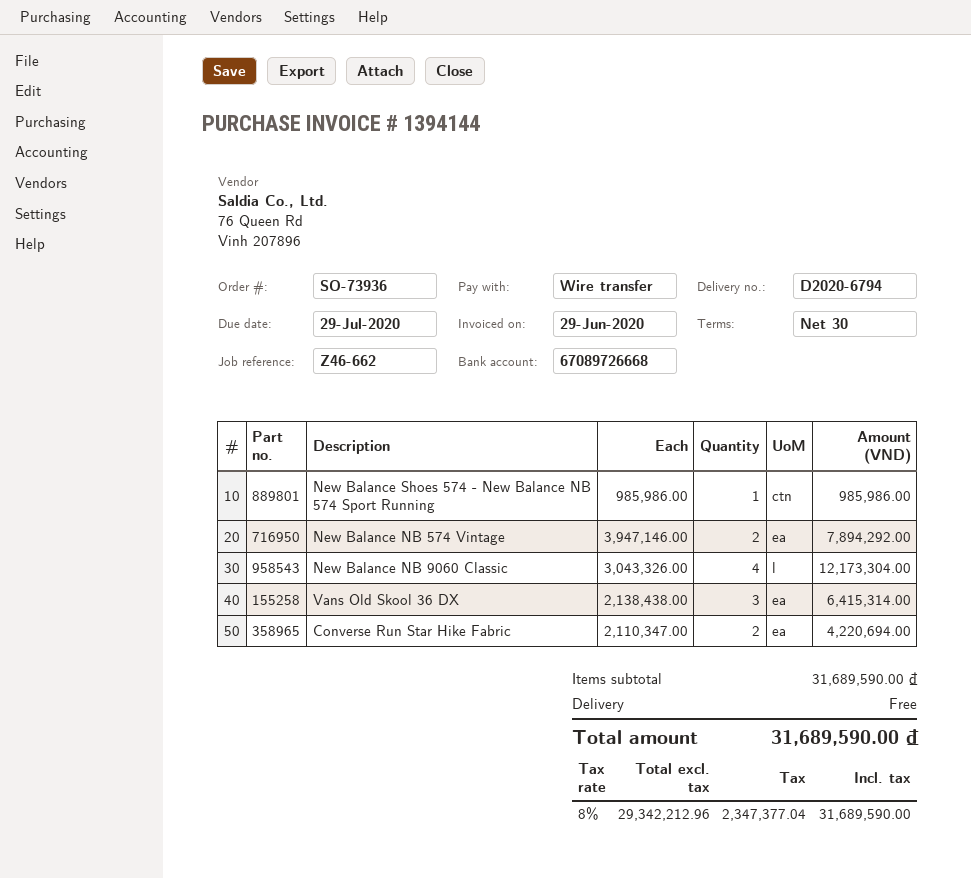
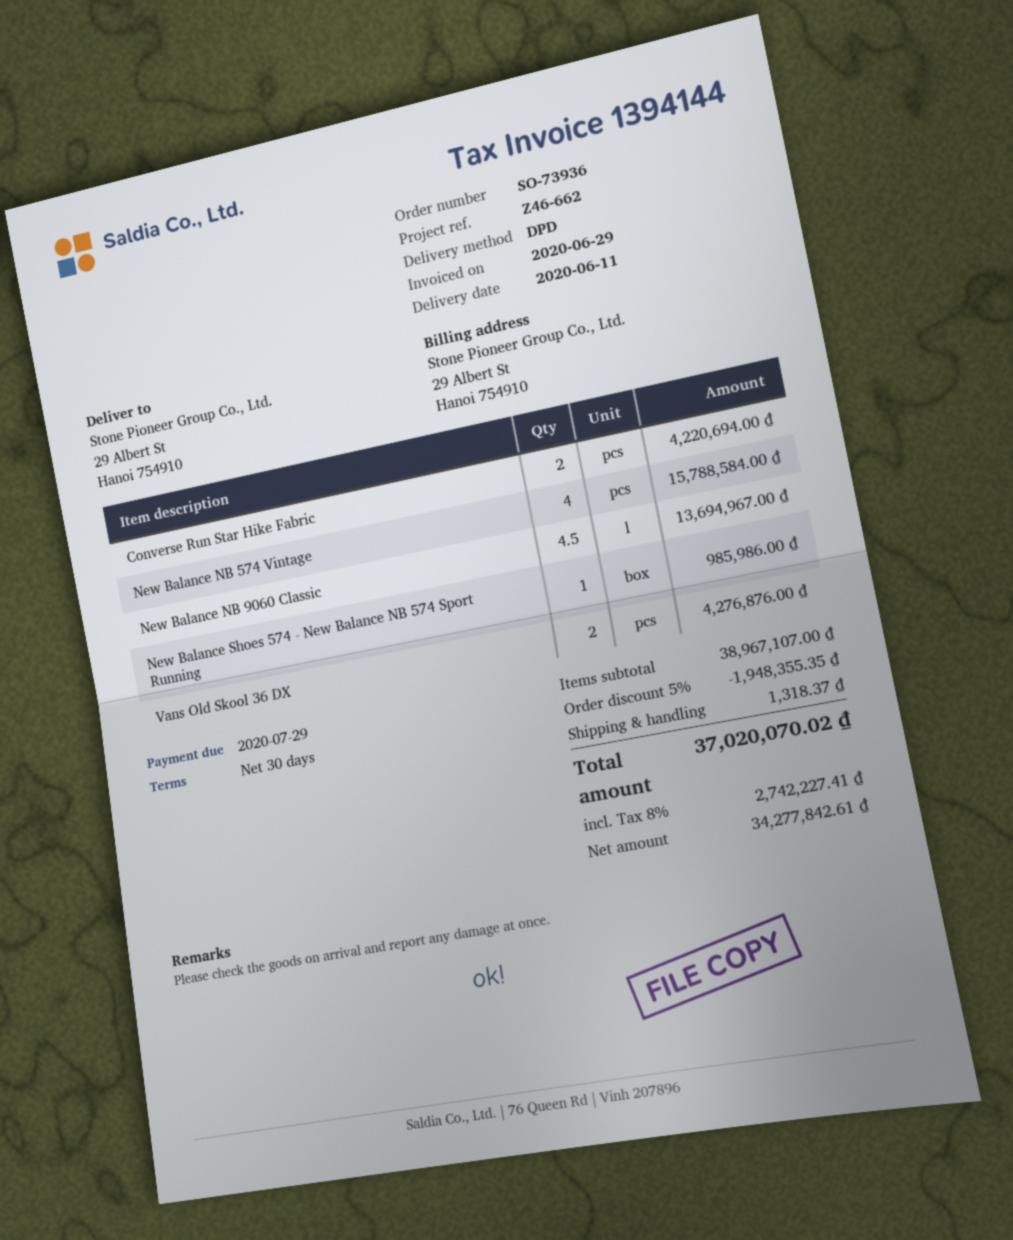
New Balance NB 574 Vintage: 2 for 7894292.00 -> 4 for 15788584.00
New Balance NB 9060 Classic: 4 for 12173304.00 -> 4.5 for 13694967.00
Vans Old Skool 36 DX: 3 for 6415314.00 -> 2 for 4276876.00
subtotal: 31689590.00 -> 38967107.00
discount: none -> 5% = 1948355.35
shipping: 0.00 -> 1318.37
net: 29342212.96 -> 34277842.61
tax: 8% = 2347377.04 -> 8% = 2742227.41
total: 31689590.00 -> 37020070.02

